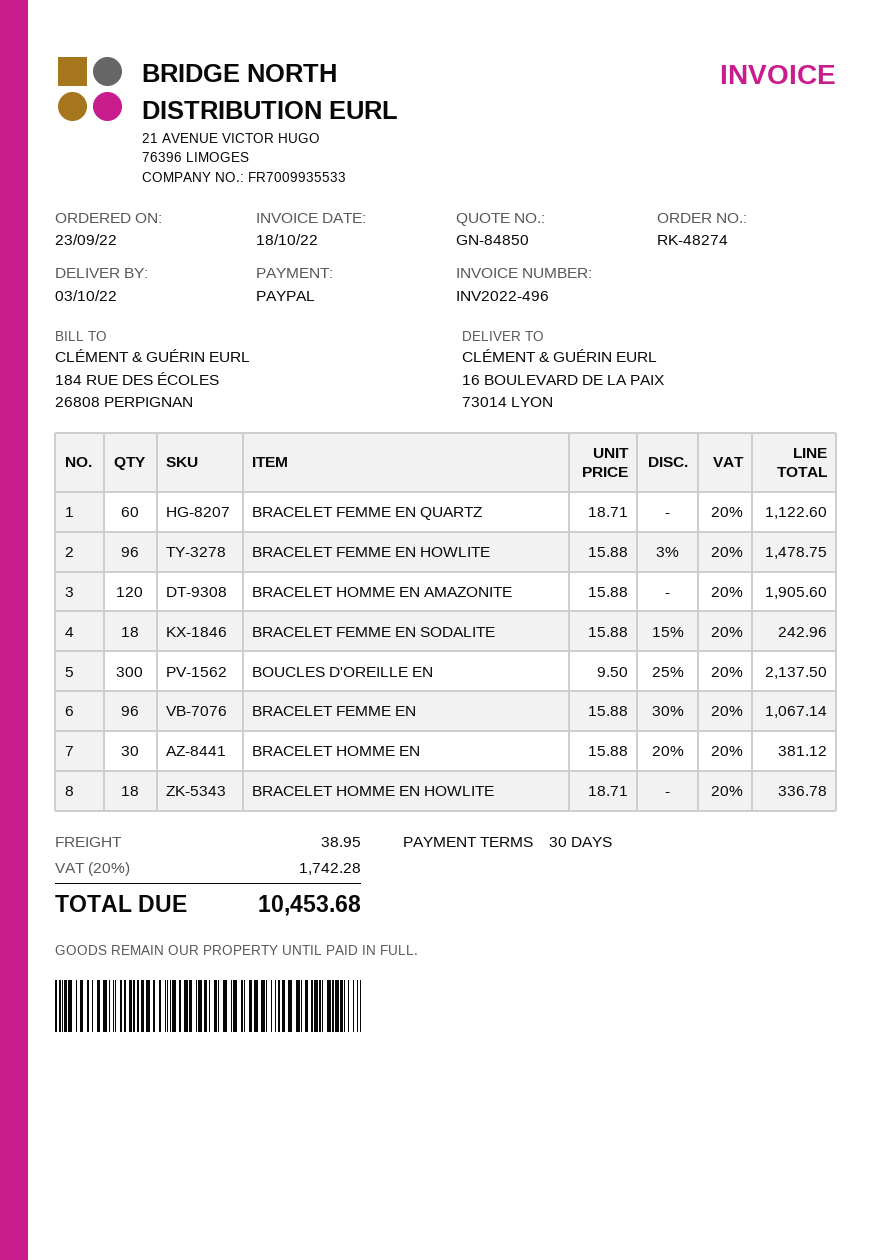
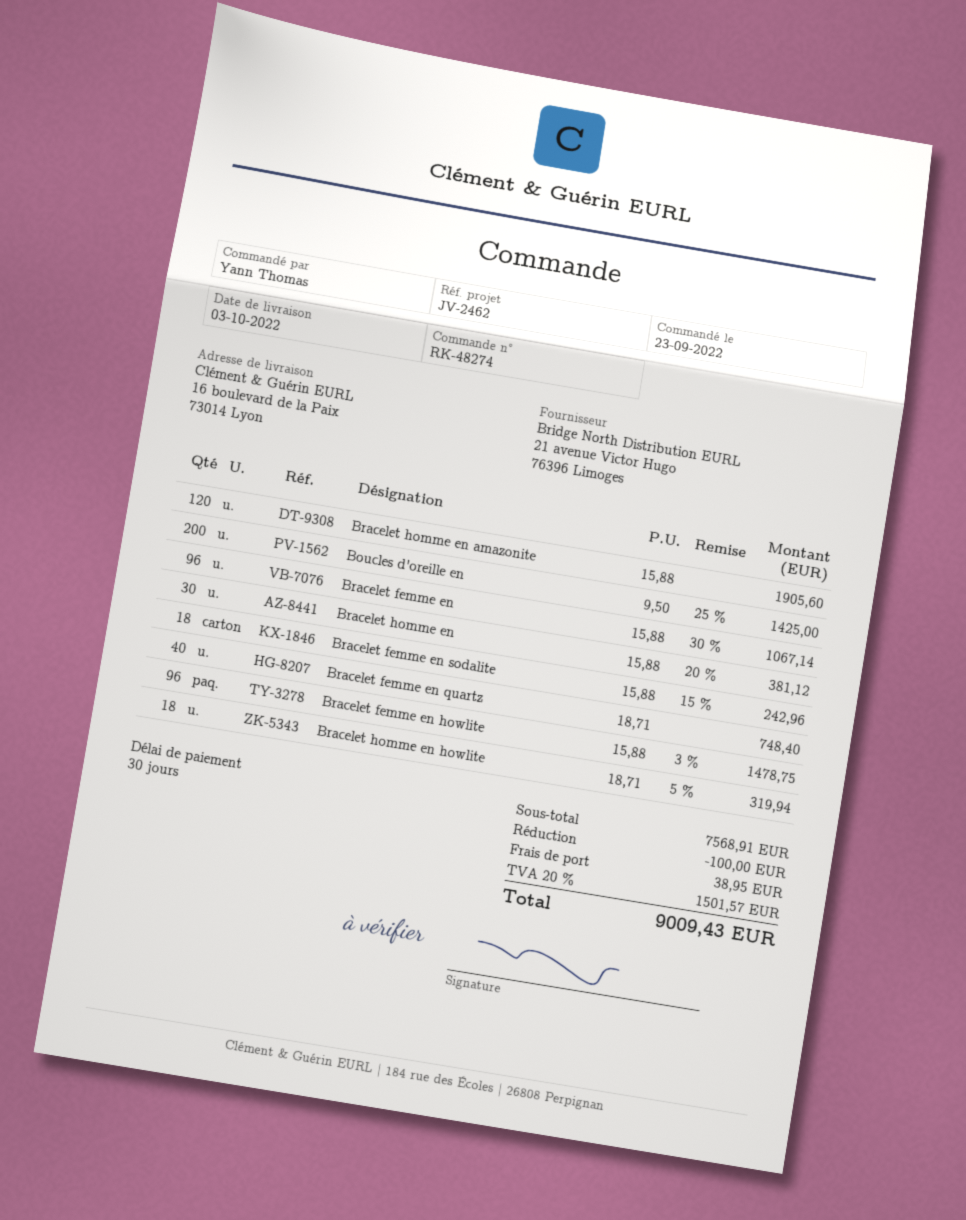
BRACELET FEMME EN QUARTZ: 60 x 18.71 = 1122.60 -> 40 x 18.71 = 748.40
BOUCLES D'OREILLE EN: 300 x 9.50 - 25% = 2137.50 -> 200 x 9.50 - 25% = 1425.00
BRACELET HOMME EN HOWLITE: 18 x 18.71 = 336.78 -> 18 x 18.71 - 5% = 319.94
discount: none -> 100.00
tax: 20% = 1742.28 -> 20% = 1501.57
total: 10453.68 -> 9009.43

